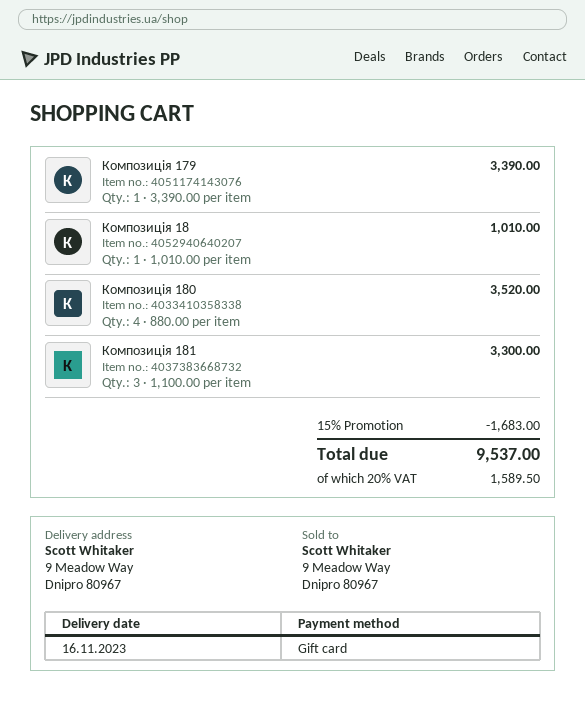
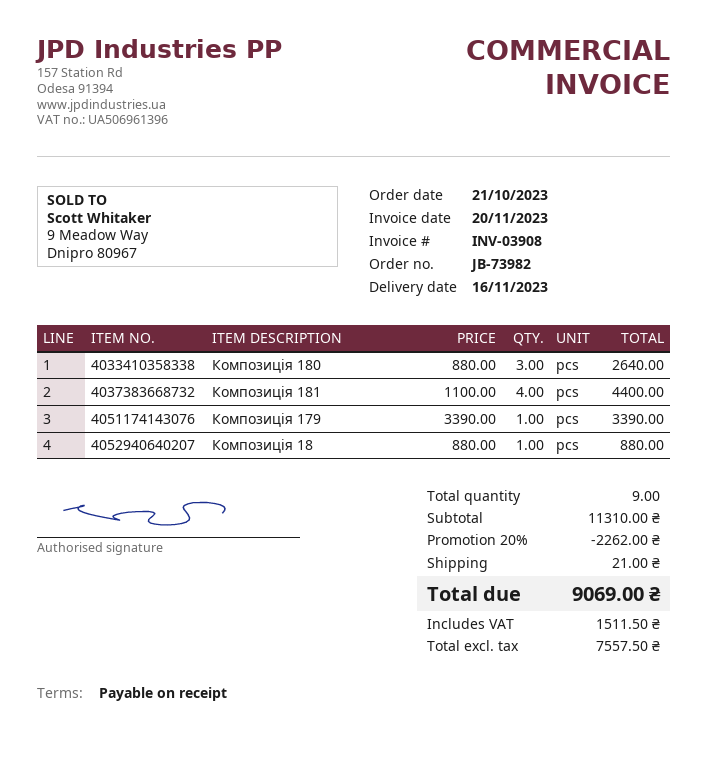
Композиція 18: 1 x 1010.00 = 1010.00 -> 1 x 880.00 = 880.00
Композиція 180: 4 x 880.00 = 3520.00 -> 3 x 880.00 = 2640.00
Композиція 181: 3 x 1100.00 = 3300.00 -> 4 x 1100.00 = 4400.00
discount: 15% = 1683.00 -> 20% = 2262.00
shipping: none -> 21.00
tax: 1589.50 -> 1511.50
total: 9537.00 -> 9069.00

